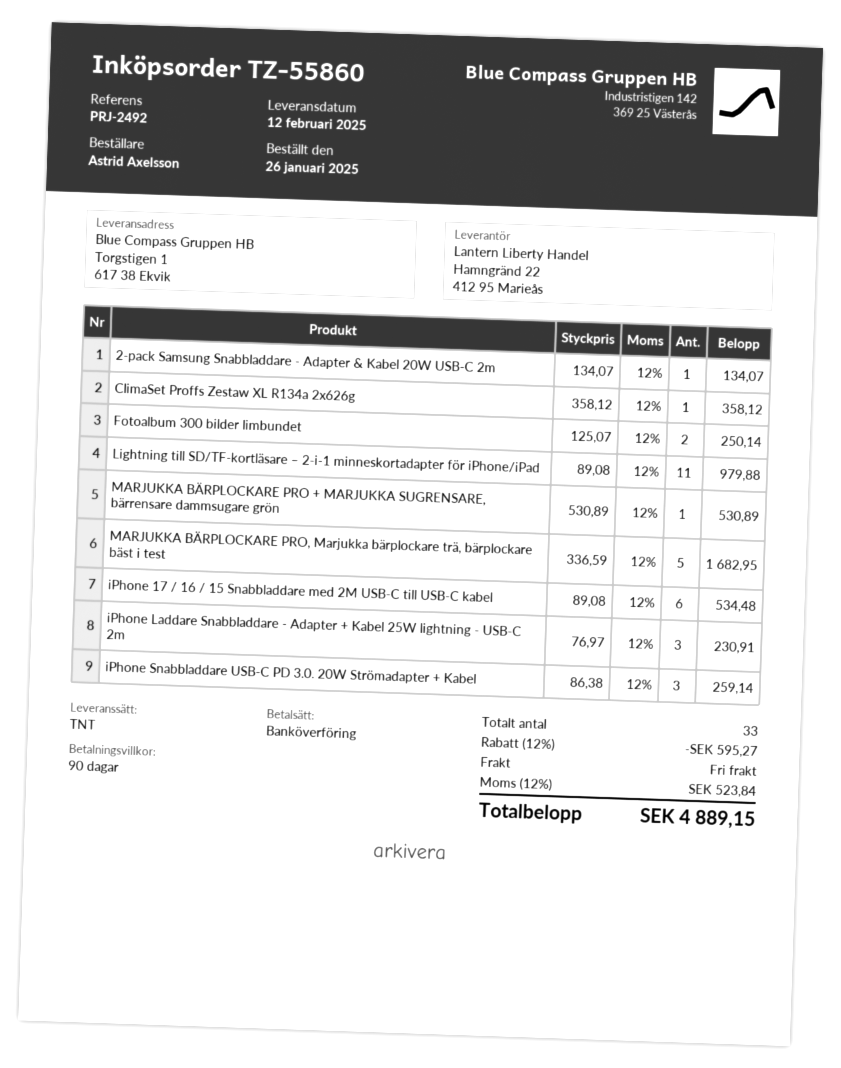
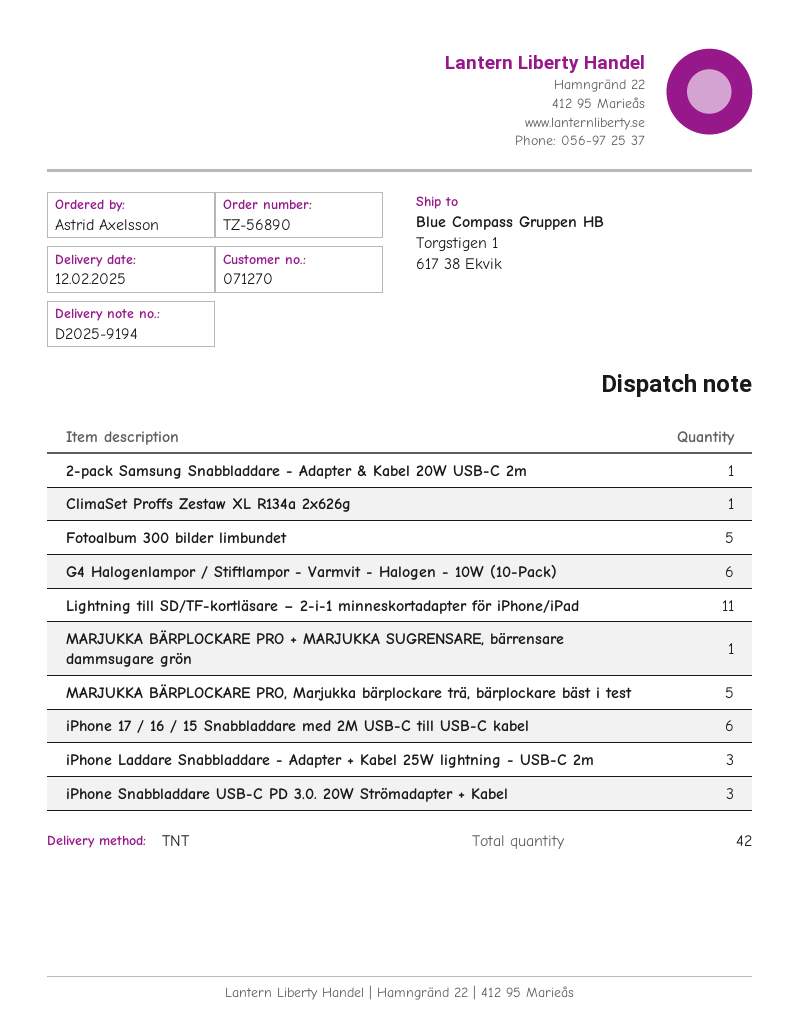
order number: TZ-55860 -> TZ-56890
Fotoalbum 300 bilder limbundet: 2 -> 5
G4 Halogenlampor / Stiftlampor - Varmvit - Halogen - 10W (10-Pack): none -> 6
total quantity: 33 -> 42

